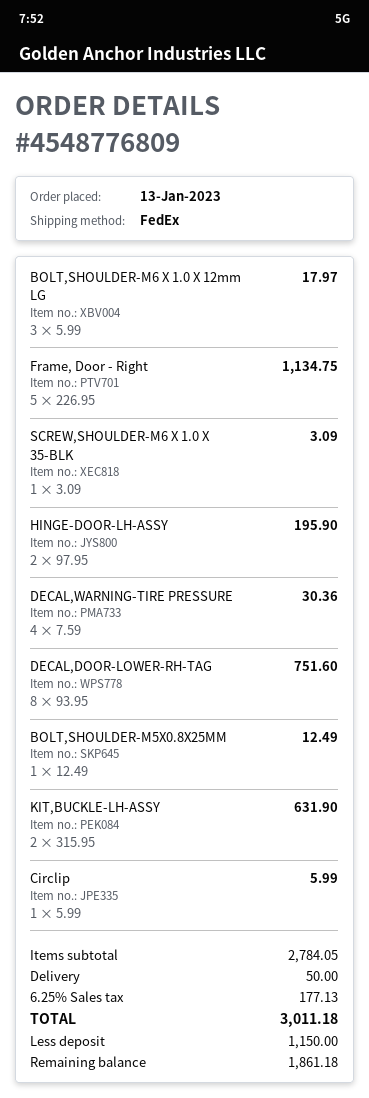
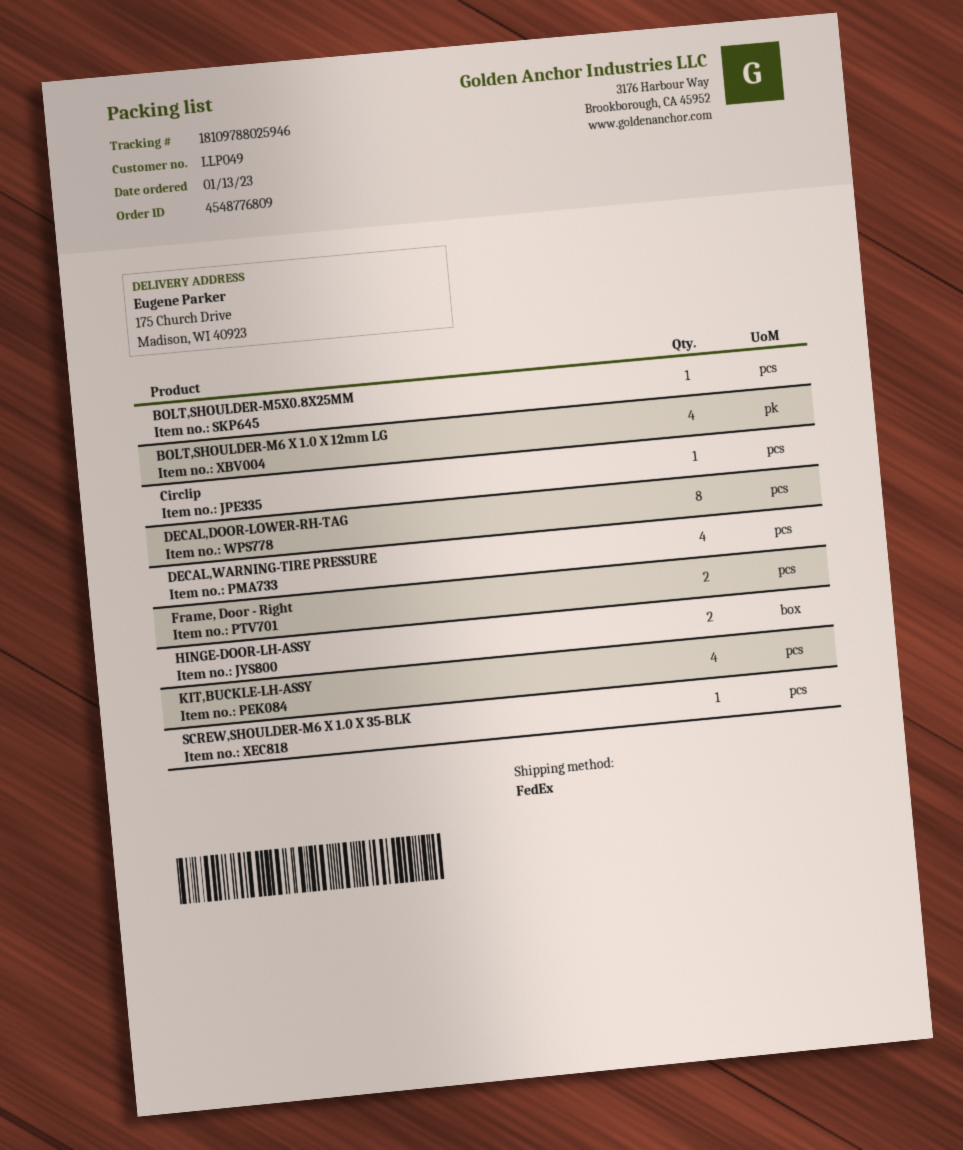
BOLT,SHOULDER-M6 X 1.0 X 12mm LG: 3 -> 4
Frame, Door - Right: 5 -> 2
KIT,BUCKLE-LH-ASSY: 2 -> 4

